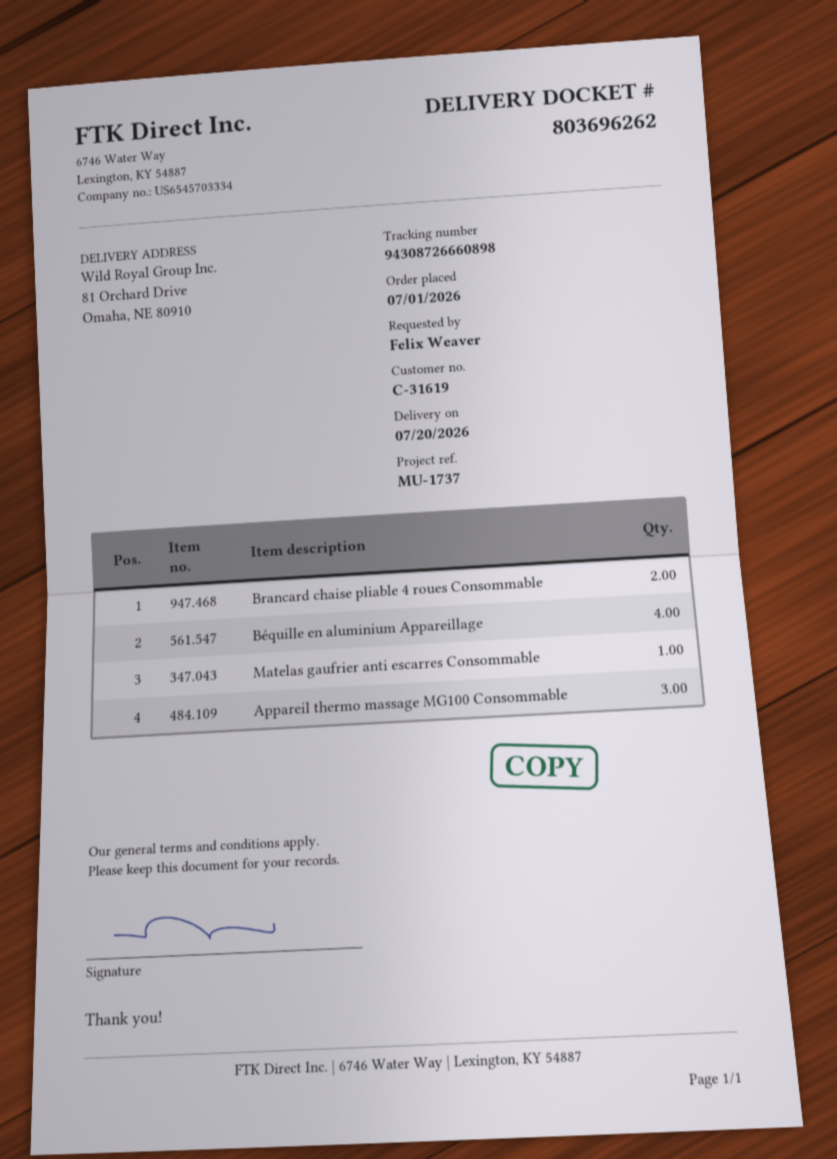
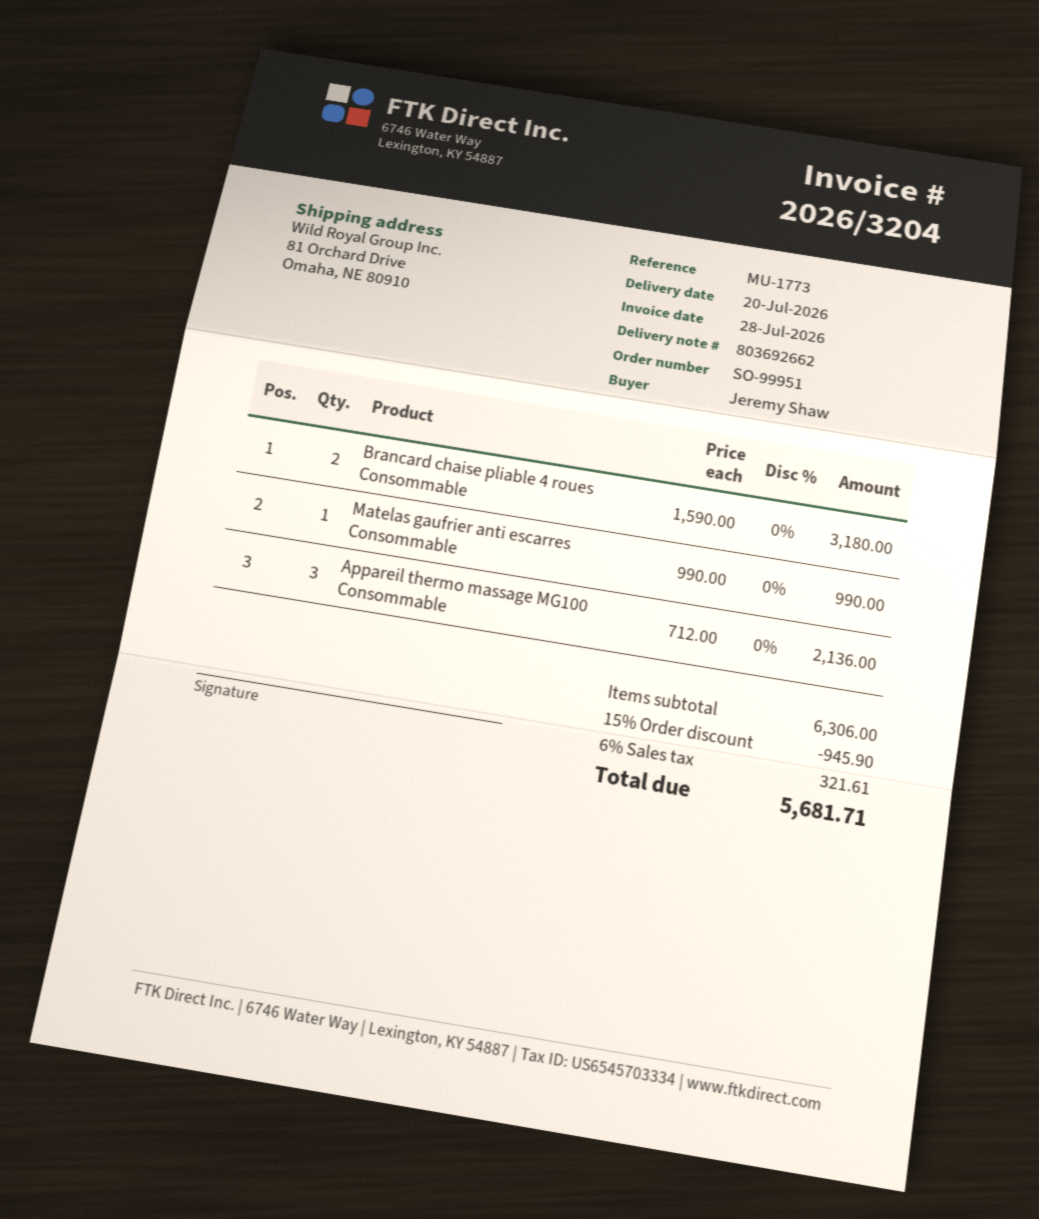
delivery note number: 803696262 -> 803692662
reference: MU-1737 -> MU-1773
ordered by: Felix Weaver -> Jeremy Shaw
Béquille en aluminium Appareillage: 4 -> none

